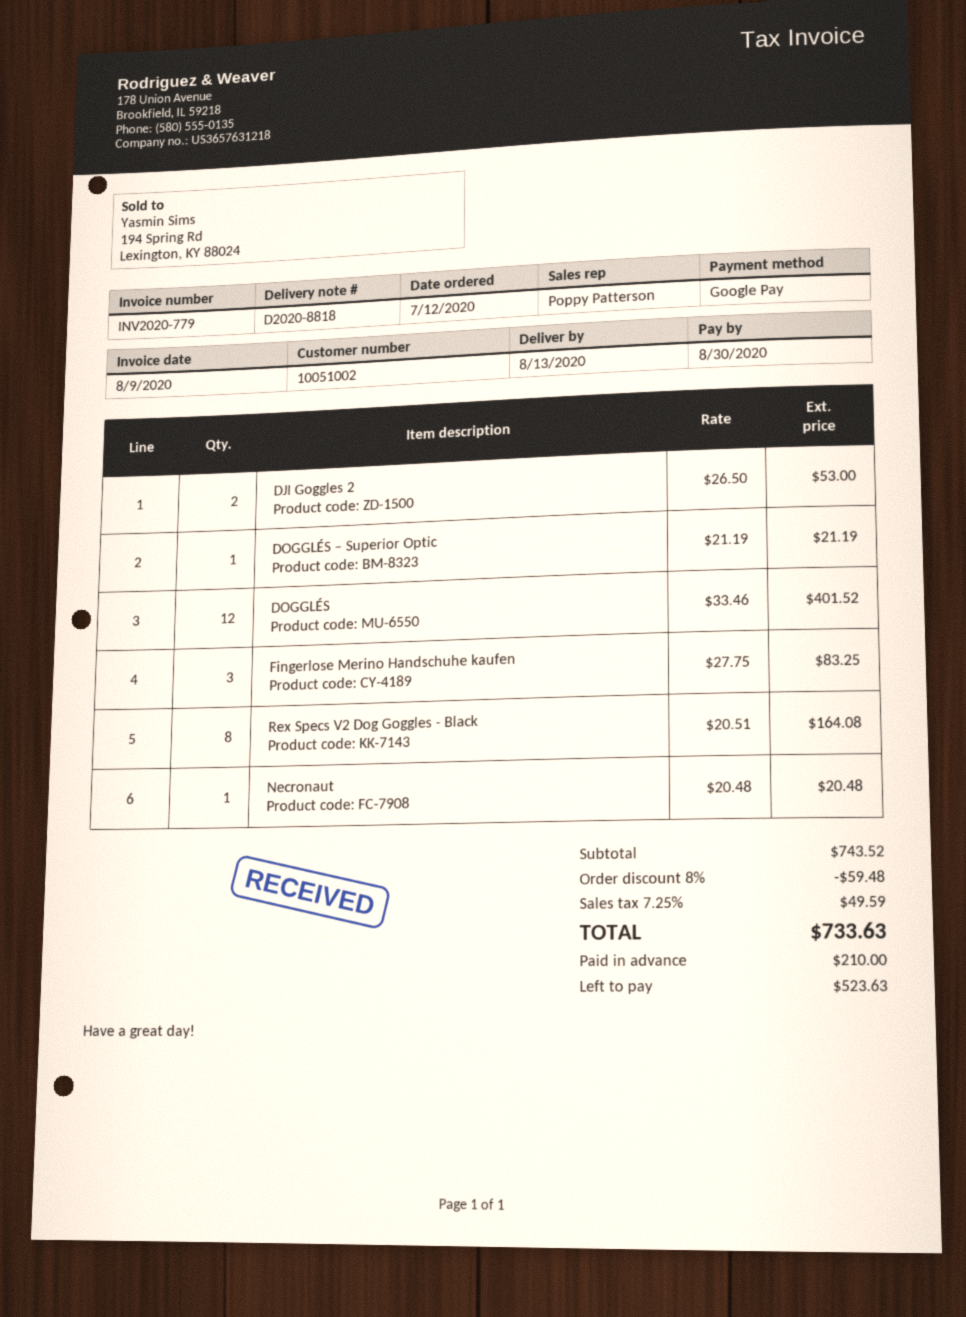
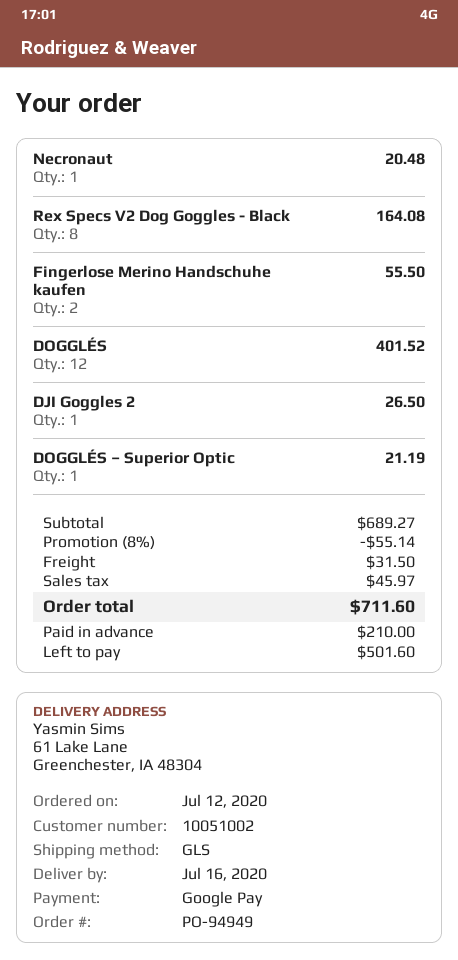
delivery date: 2020-08-13 -> 2020-07-16
DJI Goggles 2: 2 for 53.00 -> 1 for 26.50
Fingerlose Merino Handschuhe kaufen: 3 for 83.25 -> 2 for 55.50
subtotal: 743.52 -> 689.27
discount: 8% = 59.48 -> 8% = 55.14
shipping: none -> 31.50
tax: 49.59 -> 45.97
total: 733.63 -> 711.60
balance: 523.63 -> 501.60

